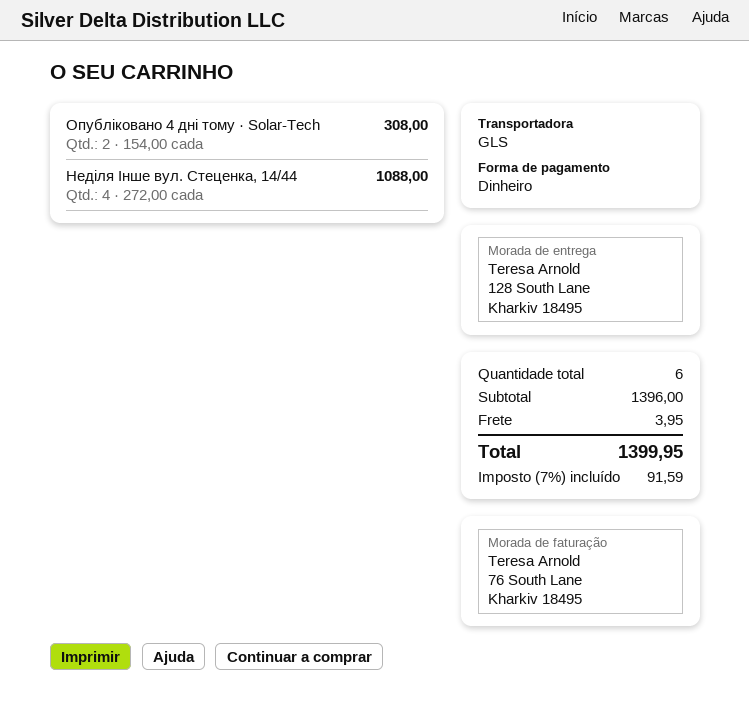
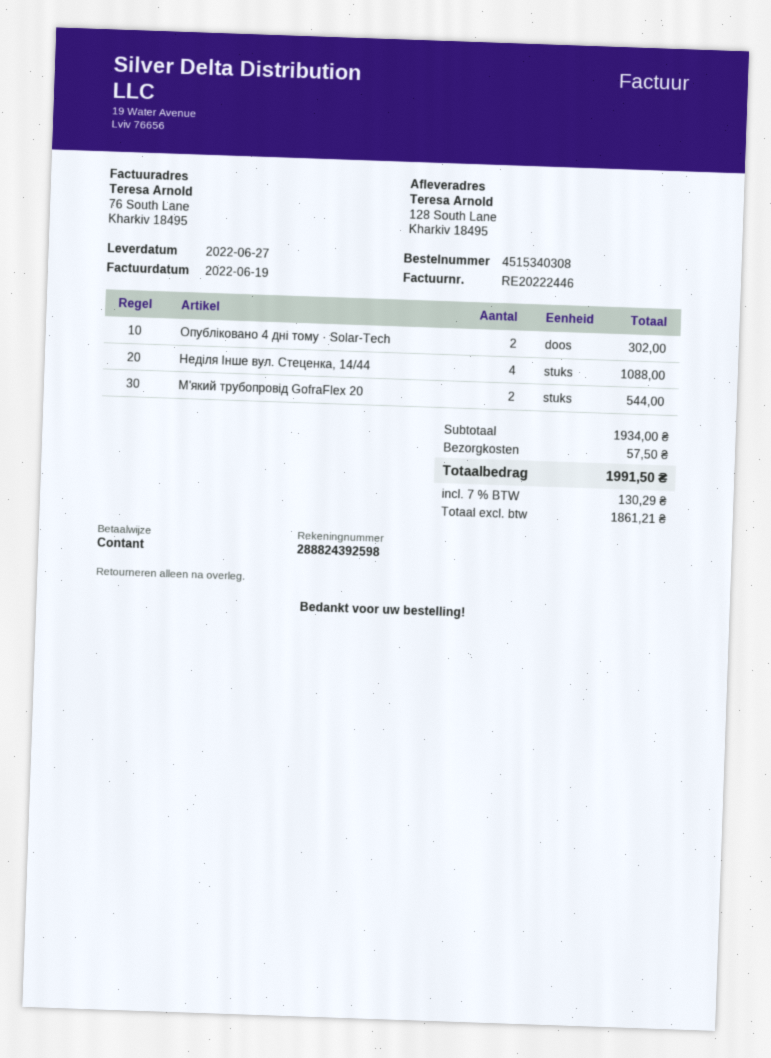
Опубліковано 4 дні тому · Solar-Tech: 2 for 308.00 -> 2 for 302.00
М'який трубопровід GofraFlex 20: none -> 2 for 544.00
subtotal: 1396.00 -> 1934.00
shipping: 3.95 -> 57.50
tax: 7% = 91.59 -> 7% = 130.29
total: 1399.95 -> 1991.50

